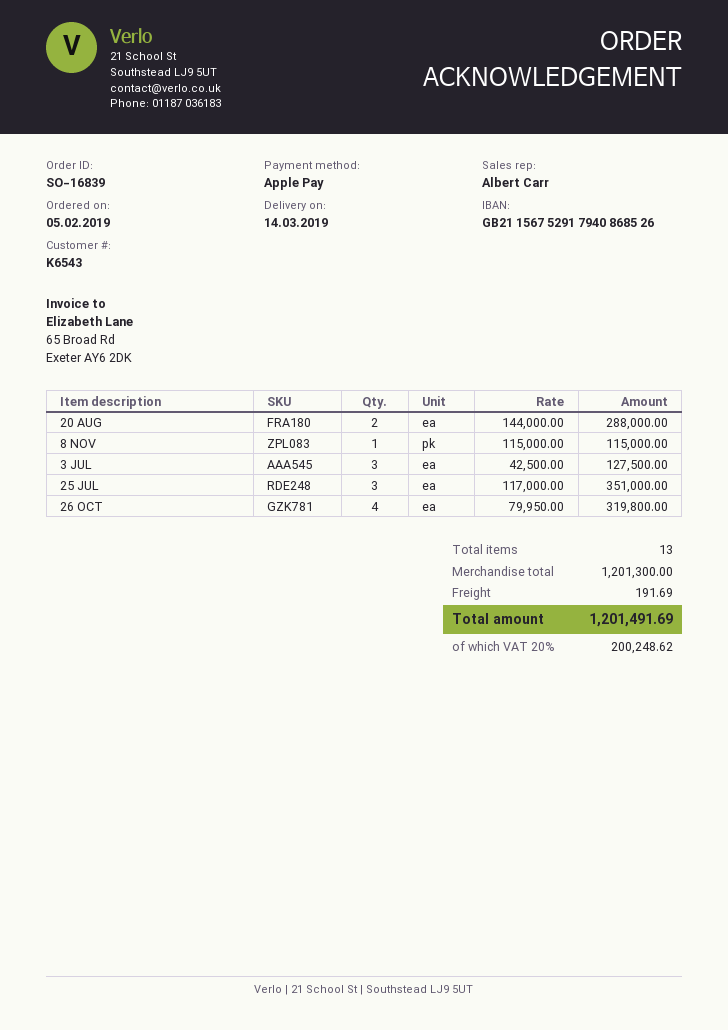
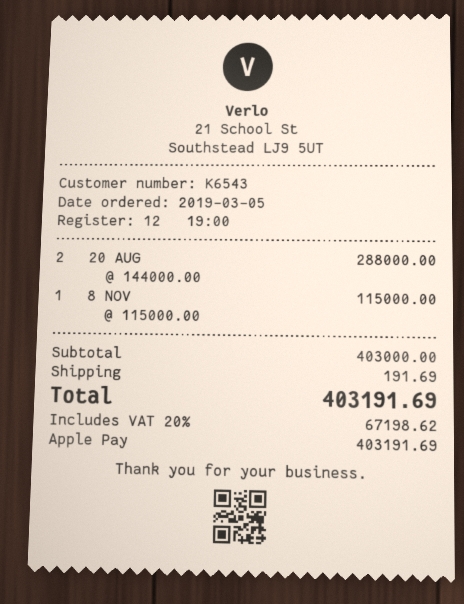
order date: 2019-02-05 -> 2019-03-05
3 JUL: 3 x 42500.00 = 127500.00 -> none
25 JUL: 3 x 117000.00 = 351000.00 -> none
26 OCT: 4 x 79950.00 = 319800.00 -> none
subtotal: 1201300.00 -> 403000.00
tax: 20% = 200248.62 -> 20% = 67198.62
total: 1201491.69 -> 403191.69

